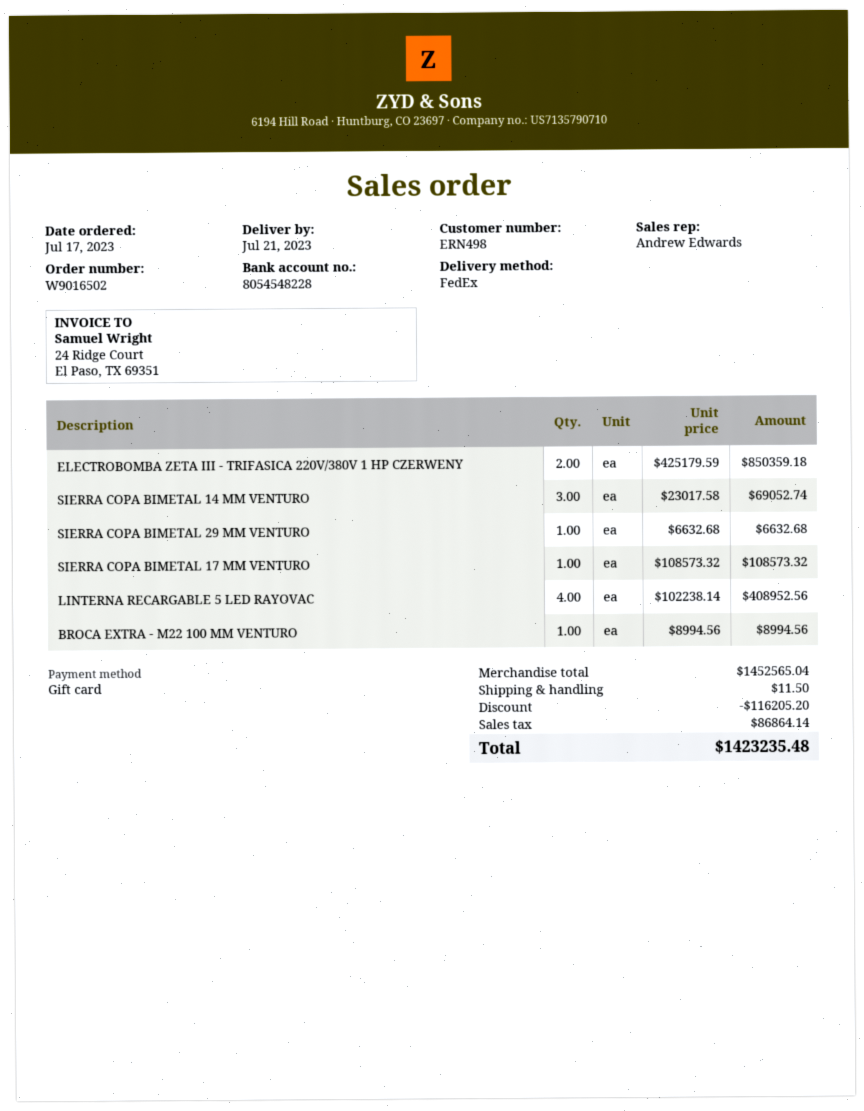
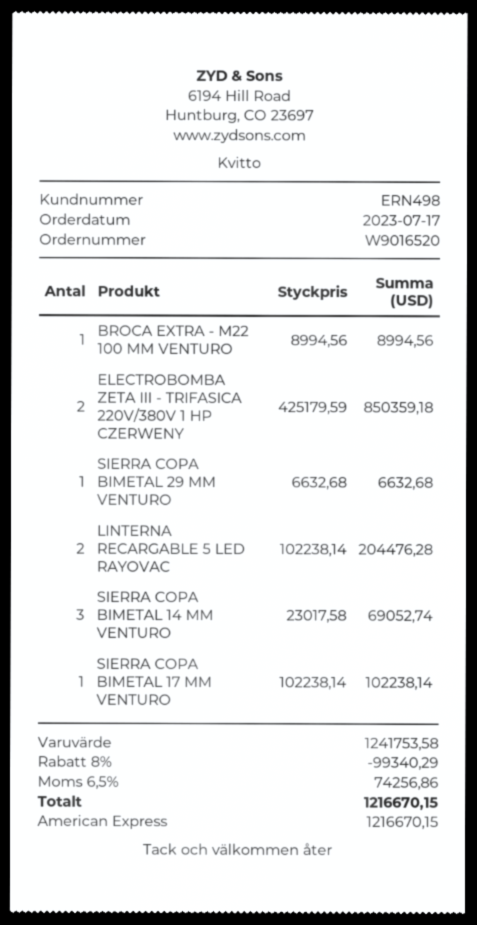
order number: W9016502 -> W9016520
payment method: gift card -> American Express
SIERRA COPA BIMETAL 17 MM VENTURO: 1 x 108573.32 = 108573.32 -> 1 x 102238.14 = 102238.14
LINTERNA RECARGABLE 5 LED RAYOVAC: 4 x 102238.14 = 408952.56 -> 2 x 102238.14 = 204476.28
subtotal: 1452565.04 -> 1241753.58
discount: 116205.20 -> 99340.29
shipping: 11.50 -> none
tax: 86864.14 -> 74256.86
total: 1423235.48 -> 1216670.15

